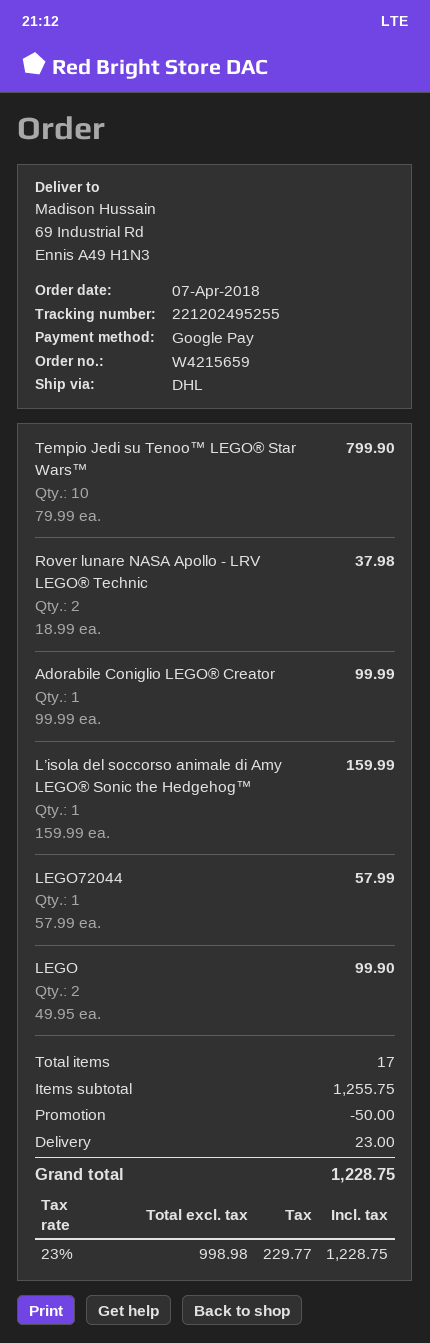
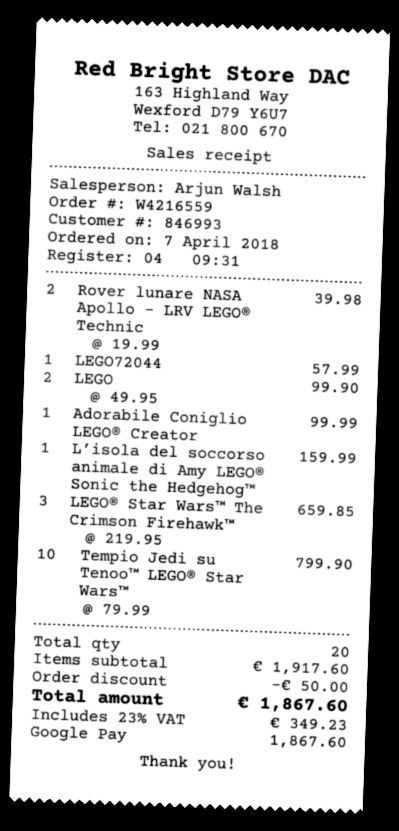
order number: W4215659 -> W4216559
Rover lunare NASA Apollo - LRV LEGO® Technic: 2 x 18.99 = 37.98 -> 2 x 19.99 = 39.98
LEGO® Star Wars™ The Crimson Firehawk™: none -> 3 x 219.95 = 659.85
total quantity: 17 -> 20
subtotal: 1255.75 -> 1917.60
shipping: 23.00 -> none
tax: 23% = 229.77 -> 23% = 349.23
total: 1228.75 -> 1867.60

